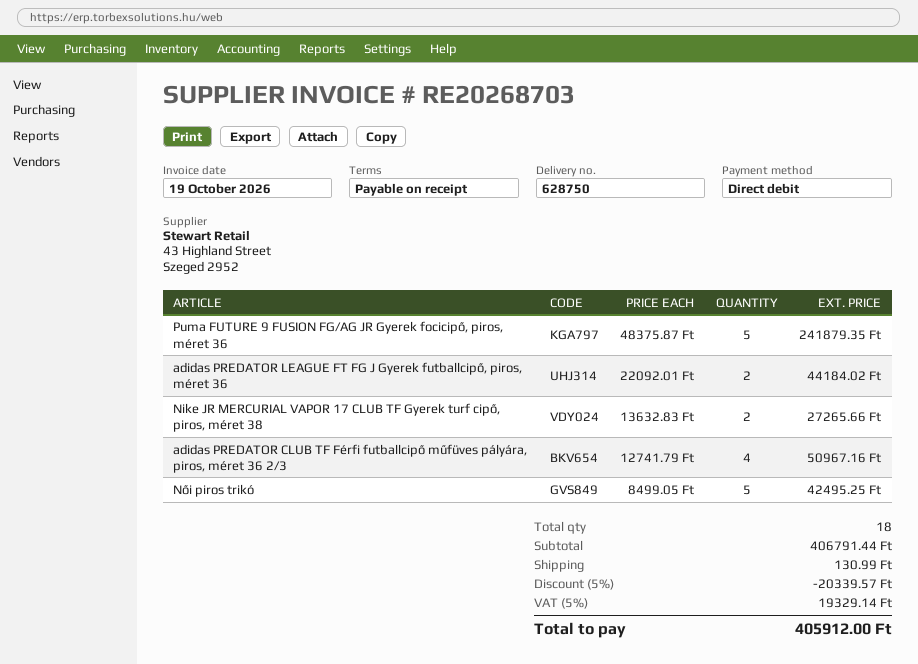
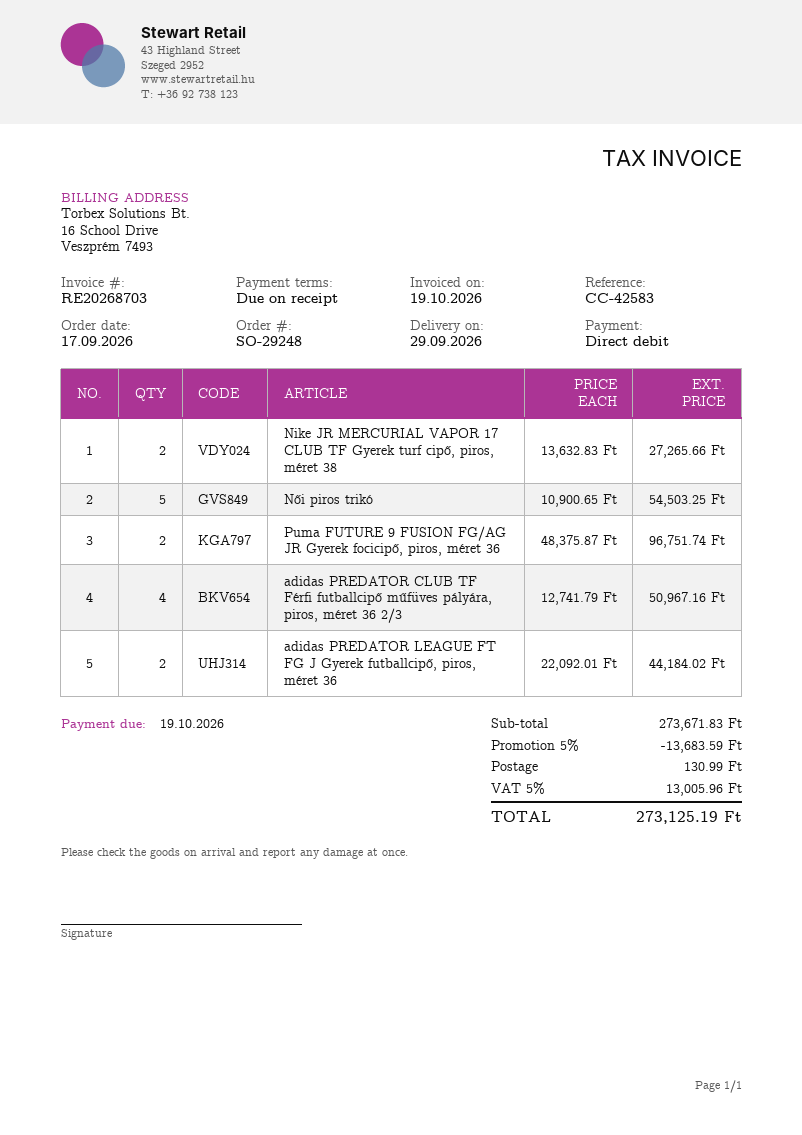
Puma FUTURE 9 FUSION FG/AG JR Gyerek focicipő, piros, méret 36: 5 x 48375.87 = 241879.35 -> 2 x 48375.87 = 96751.74
Női piros trikó: 5 x 8499.05 = 42495.25 -> 5 x 10900.65 = 54503.25
subtotal: 406791.44 -> 273671.83
discount: 5% = 20339.57 -> 5% = 13683.59
tax: 5% = 19329.14 -> 5% = 13005.96
total: 405912.00 -> 273125.19

